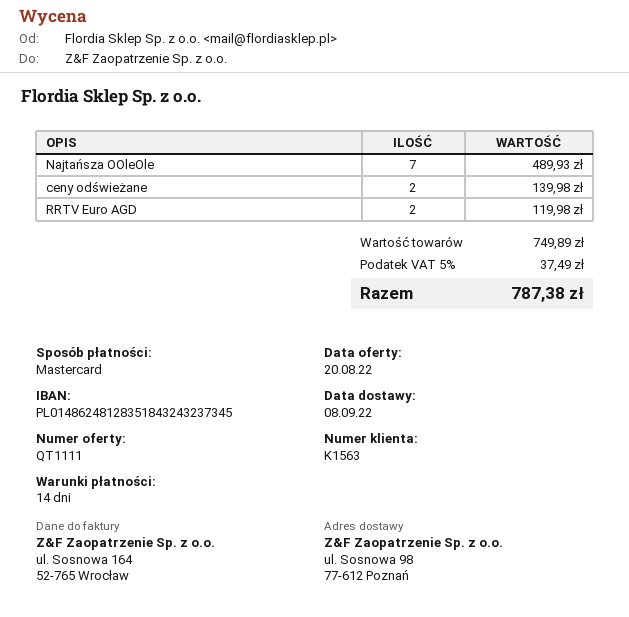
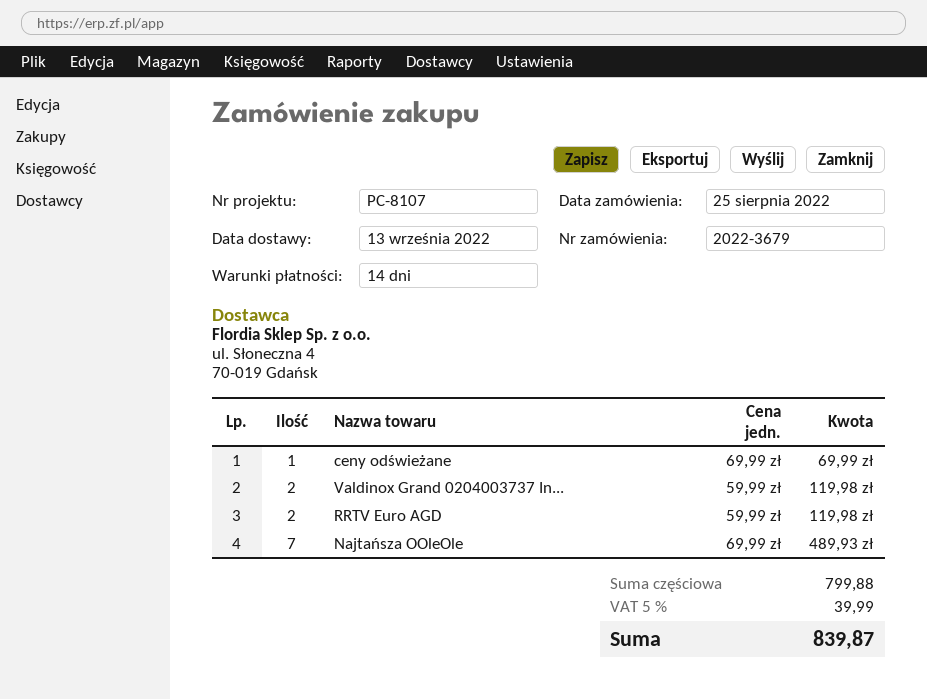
delivery date: 2022-09-08 -> 2022-09-13
ceny odświeżane: 2 for 139.98 -> 1 for 69.99
Valdinox Grand 0204003737 In...: none -> 2 for 119.98
subtotal: 749.89 -> 799.88
tax: 5% = 37.49 -> 5% = 39.99
total: 787.38 -> 839.87

